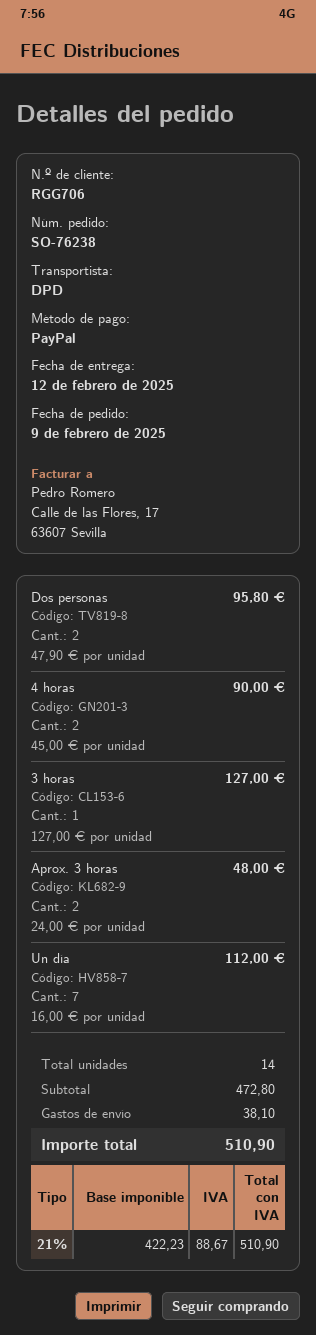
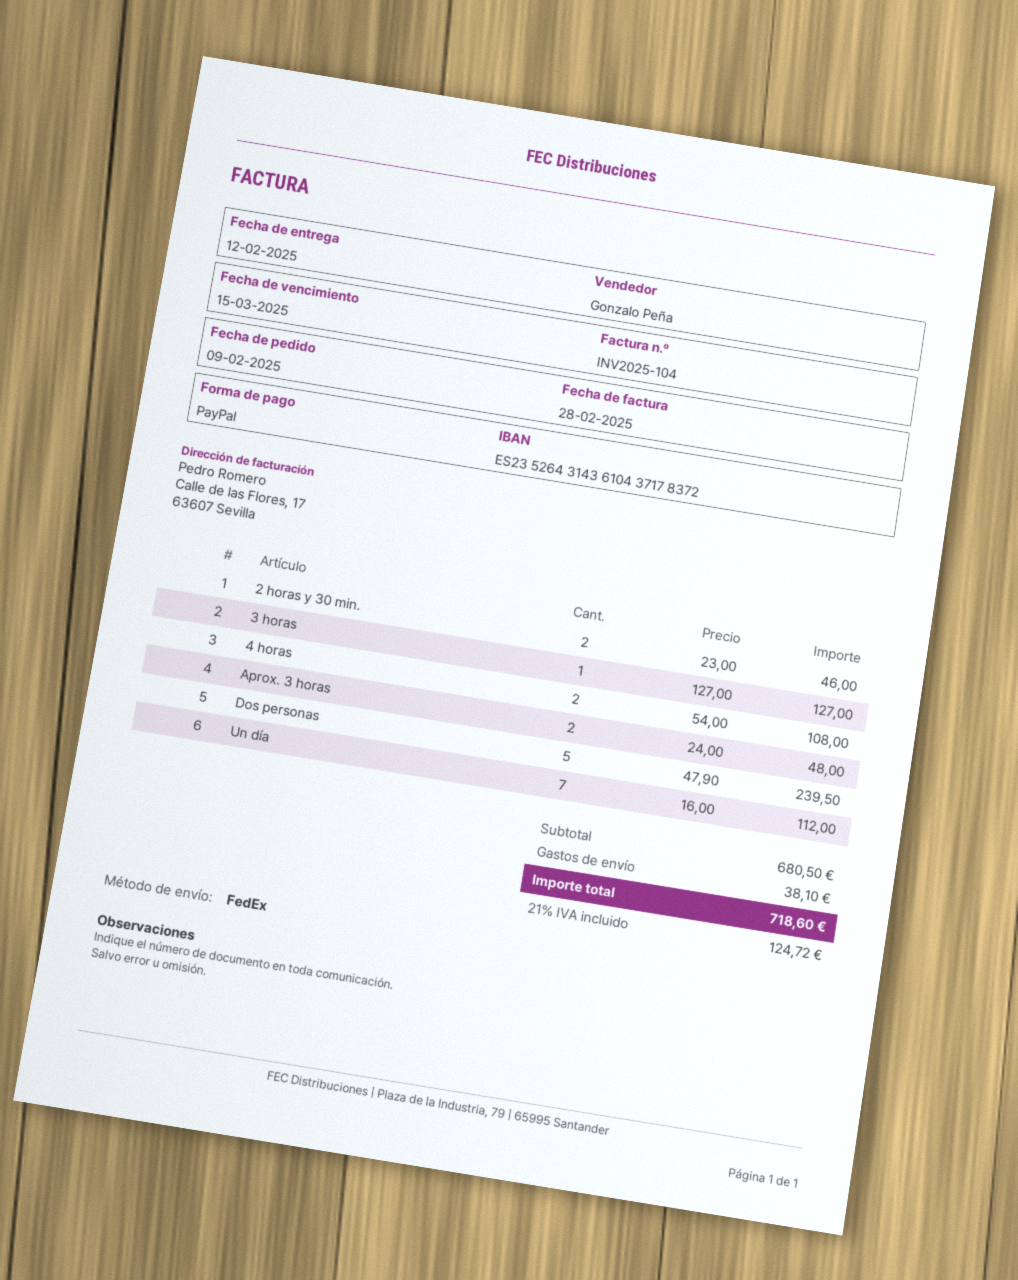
shipping method: DPD -> FedEx
Dos personas: 2 x 47.90 = 95.80 -> 5 x 47.90 = 239.50
4 horas: 2 x 45.00 = 90.00 -> 2 x 54.00 = 108.00
2 horas y 30 min.: none -> 2 x 23.00 = 46.00
subtotal: 472.80 -> 680.50
tax: 21% = 88.67 -> 21% = 124.72
total: 510.90 -> 718.60

